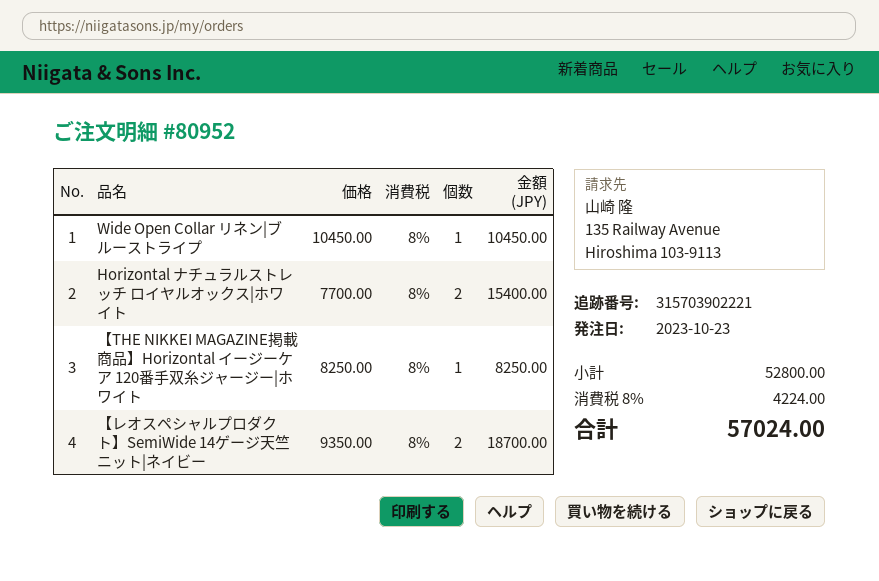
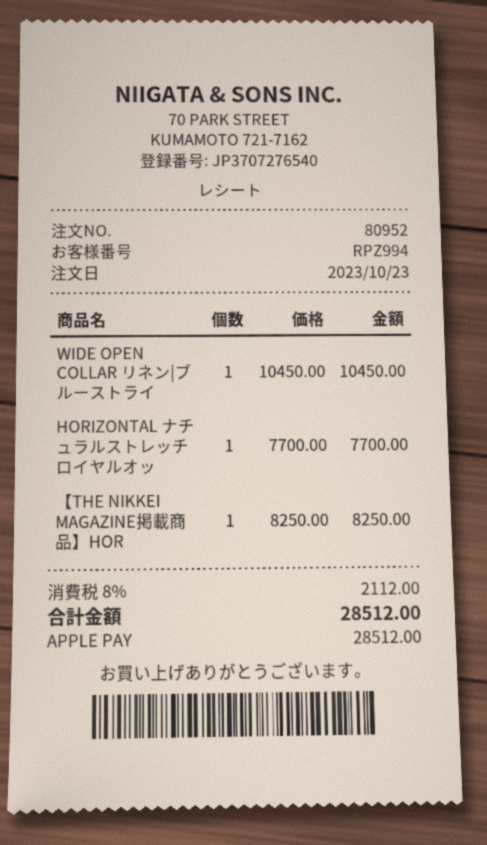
Horizontal ナチュラルストレッチ ロイヤルオックス|ホワイト: 2 x 7700.00 = 15400.00 -> 1 x 7700.00 = 7700.00
【レオスペシャルプロダクト】SemiWide 14ゲージ天竺ニット|ネイビー: 2 x 9350.00 = 18700.00 -> none
tax: 8% = 4224.00 -> 8% = 2112.00
total: 57024.00 -> 28512.00

